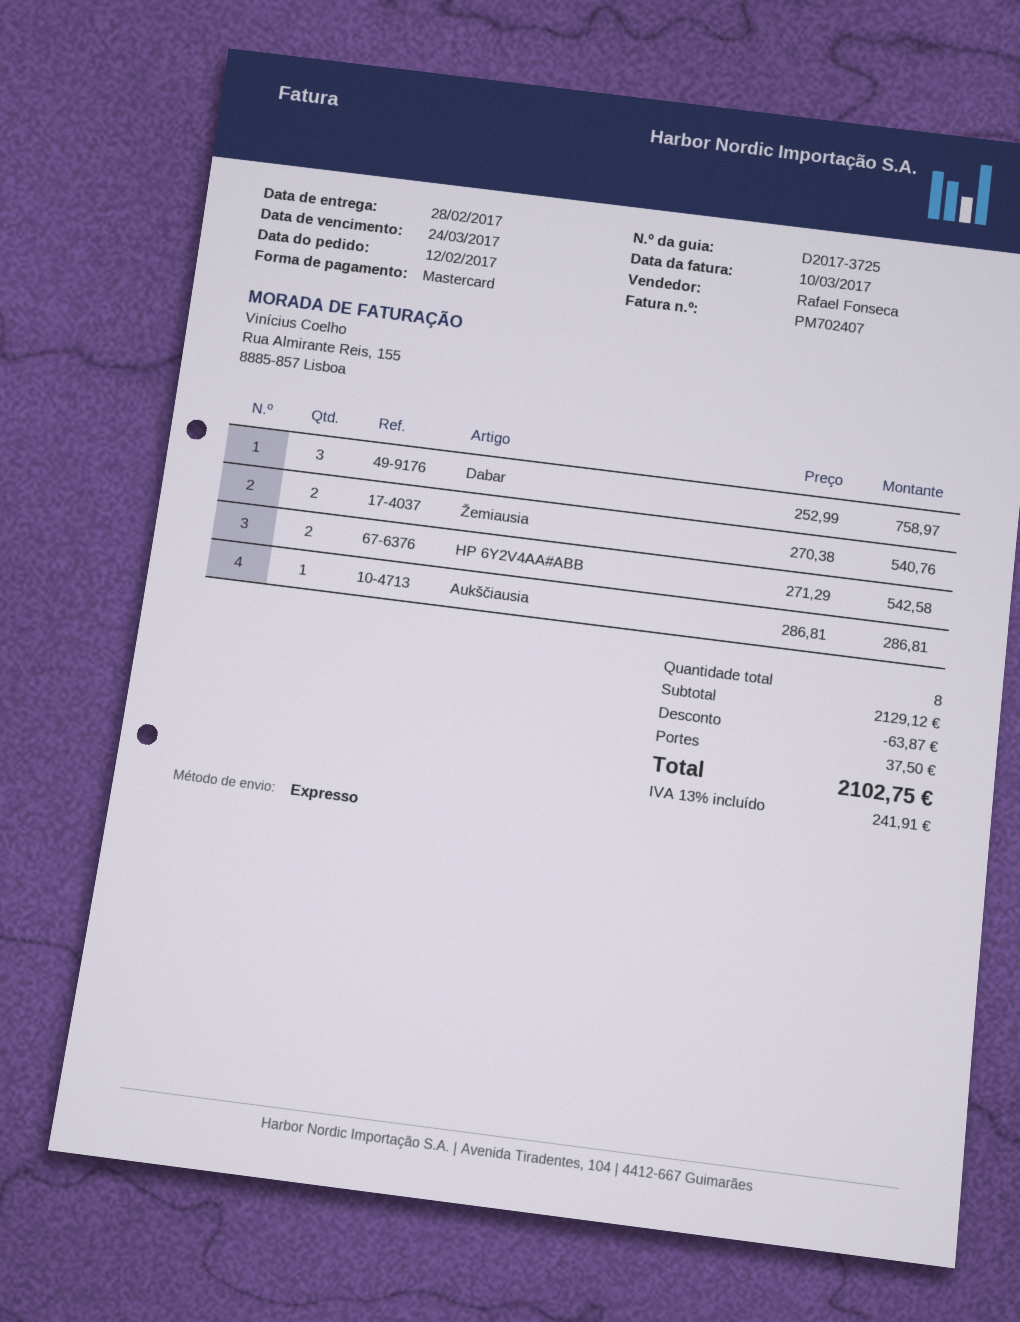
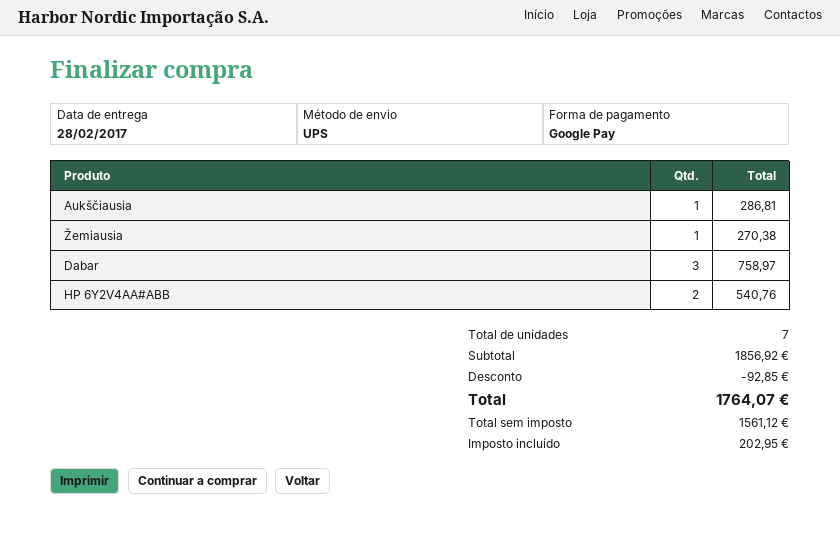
payment method: Mastercard -> Google Pay
shipping method: express -> UPS
Žemiausia: 2 for 540.76 -> 1 for 270.38
HP 6Y2V4AA#ABB: 2 for 542.58 -> 2 for 540.76
total quantity: 8 -> 7
subtotal: 2129.12 -> 1856.92
discount: 63.87 -> 92.85
shipping: 37.50 -> none
tax: 241.91 -> 202.95
total: 2102.75 -> 1764.07

